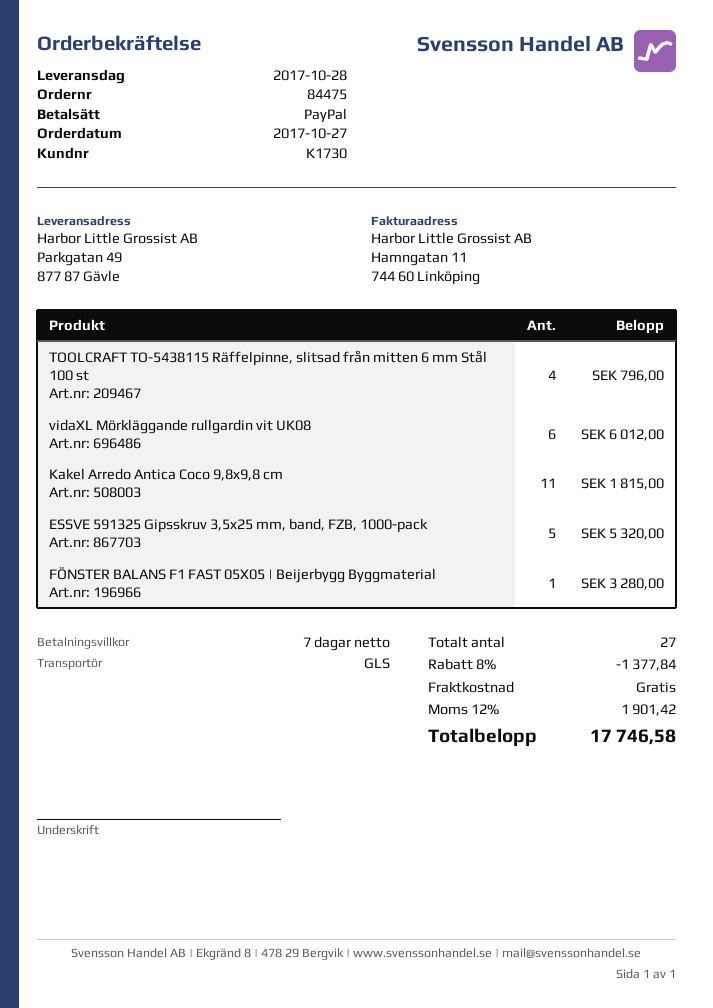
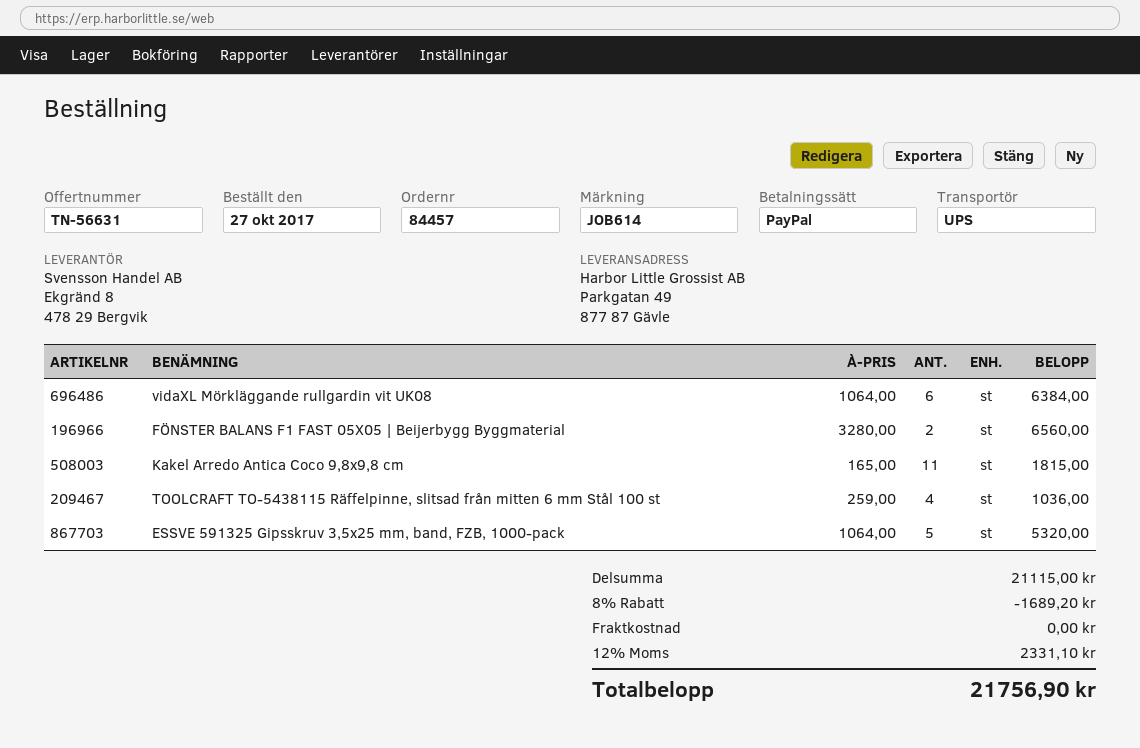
order number: 84475 -> 84457
shipping method: GLS -> UPS
TOOLCRAFT TO-5438115 Räffelpinne, slitsad från mitten 6 mm Stål 100 st: 4 for 796.00 -> 4 for 1036.00
vidaXL Mörkläggande rullgardin vit UK08: 6 for 6012.00 -> 6 for 6384.00
FÖNSTER BALANS F1 FAST 05X05 | Beijerbygg Byggmaterial: 1 for 3280.00 -> 2 for 6560.00
discount: 8% = 1377.84 -> 8% = 1689.20
tax: 12% = 1901.42 -> 12% = 2331.10
total: 17746.58 -> 21756.90

